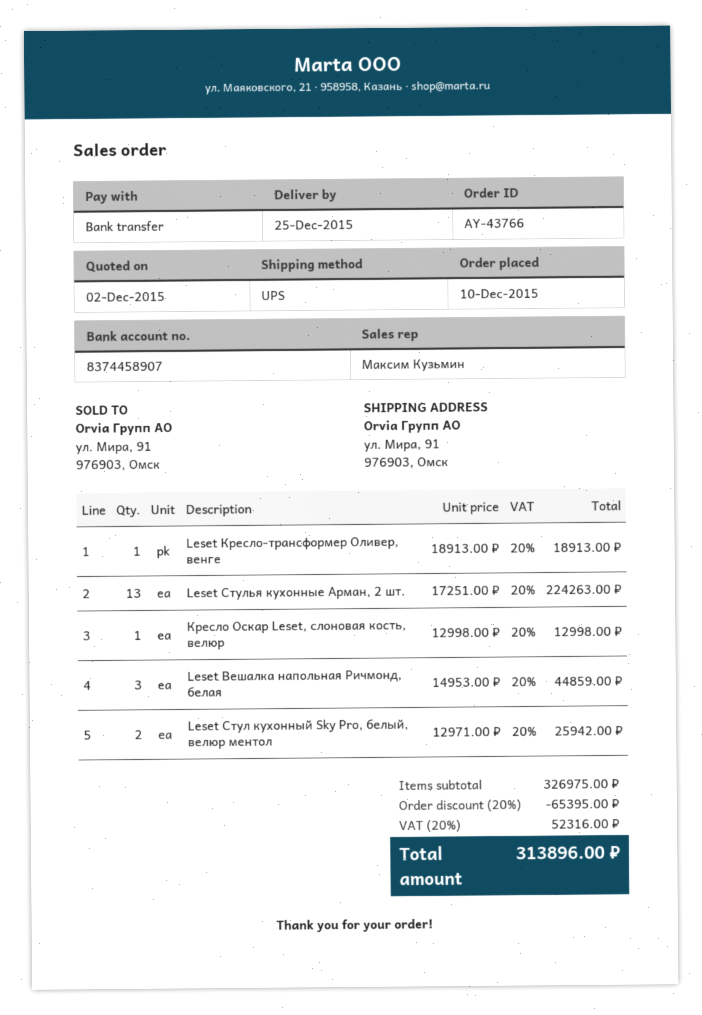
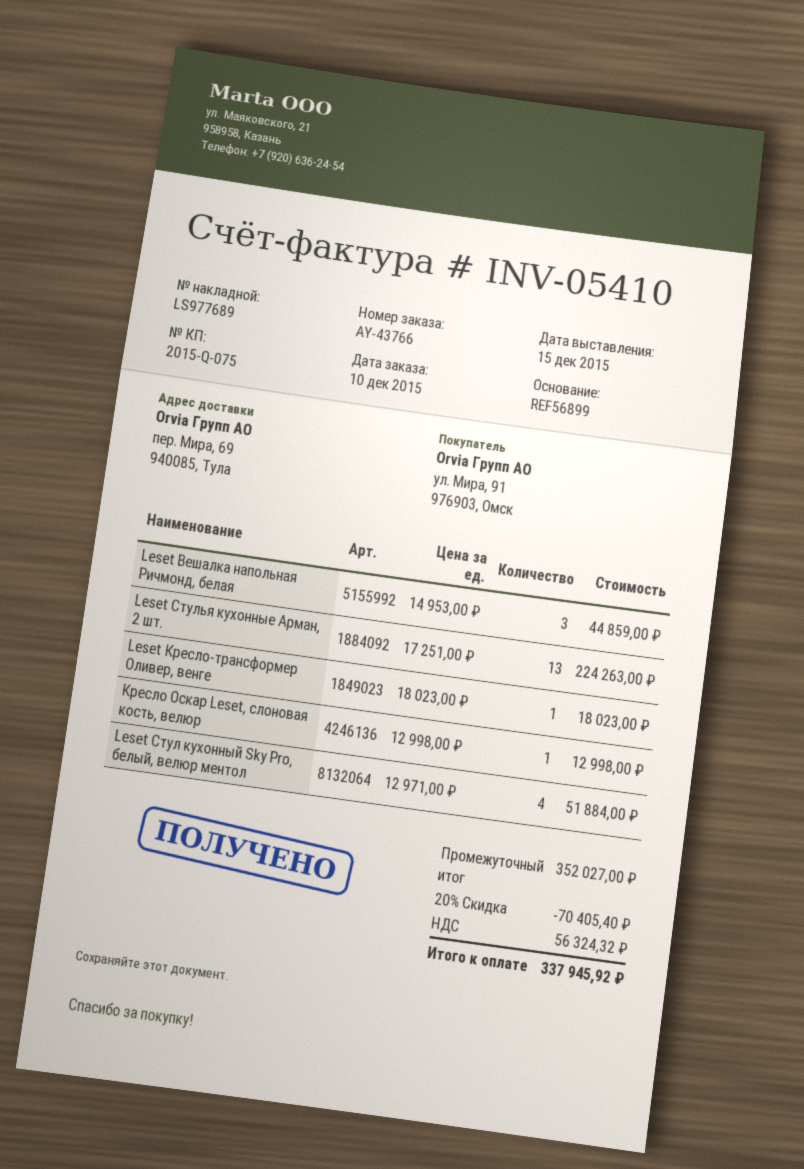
ship to: ул. Мира, 91, 976903, Омск -> пер. Мира, 69, 940085, Тула
Leset Кресло-трансформер Оливер, венге: 1 x 18913.00 = 18913.00 -> 1 x 18023.00 = 18023.00
Leset Стул кухонный Sky Pro, белый, велюр ментол: 2 x 12971.00 = 25942.00 -> 4 x 12971.00 = 51884.00
subtotal: 326975.00 -> 352027.00
discount: 20% = 65395.00 -> 20% = 70405.40
tax: 52316.00 -> 56324.32
total: 313896.00 -> 337945.92

